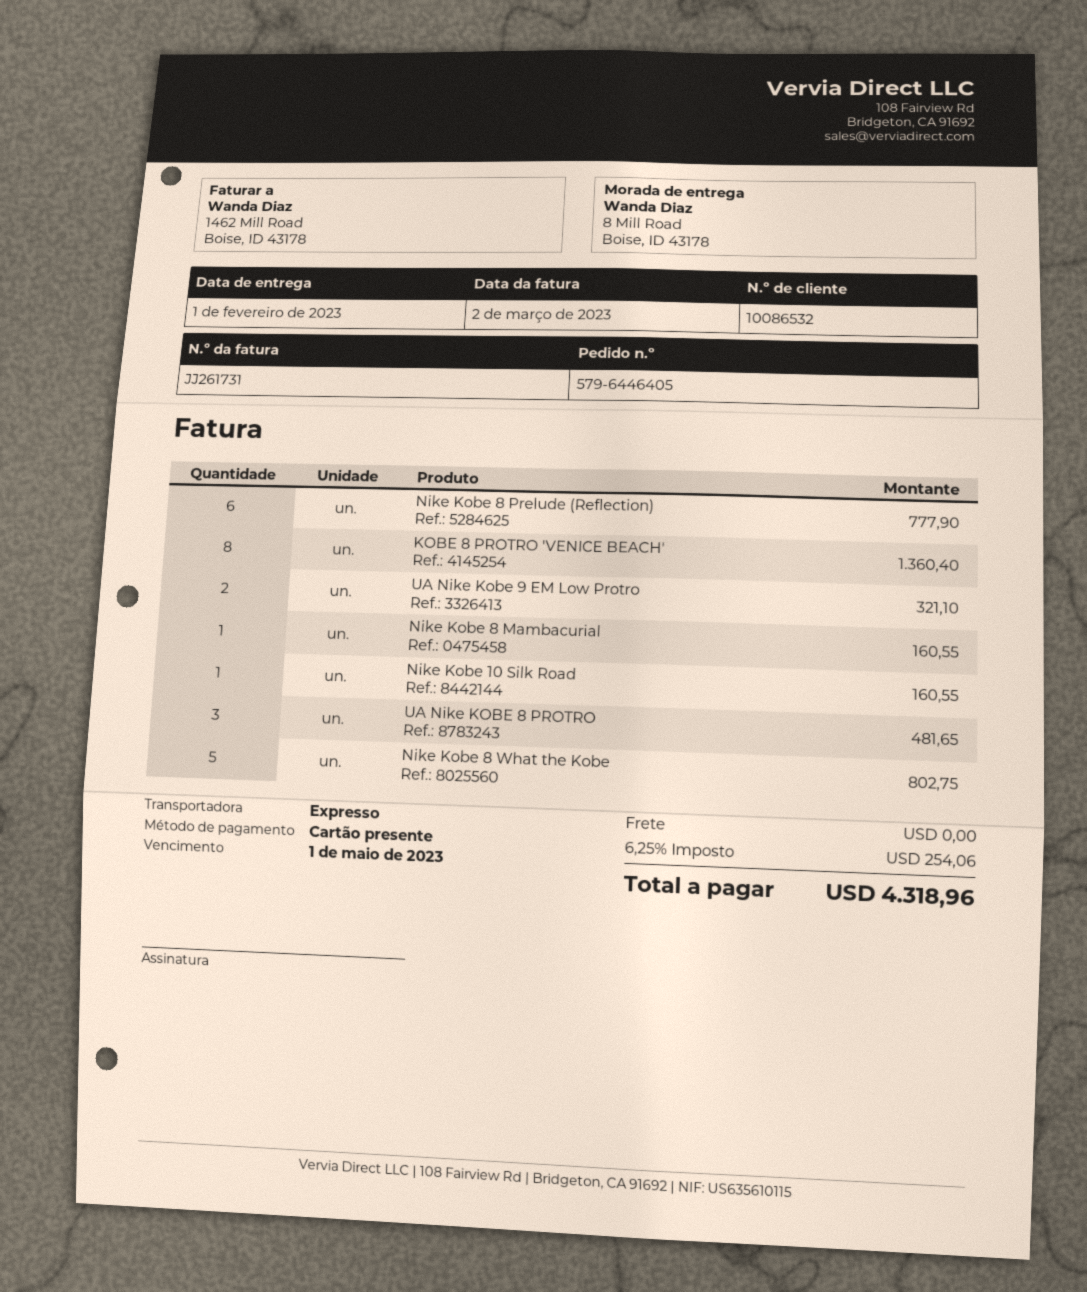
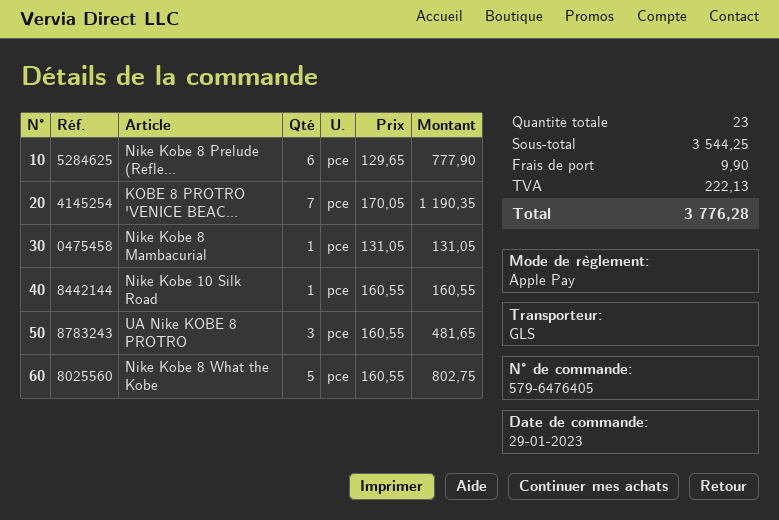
order number: 579-6446405 -> 579-6476405
payment method: gift card -> Apple Pay
shipping method: express -> GLS
KOBE 8 PROTRO 'VENICE BEACH': 8 for 1360.40 -> 7 for 1190.35
UA Nike Kobe 9 EM Low Protro: 2 for 321.10 -> none
Nike Kobe 8 Mambacurial: 1 for 160.55 -> 1 for 131.05
shipping: 0.00 -> 9.90
tax: 254.06 -> 222.13
total: 4318.96 -> 3776.28

